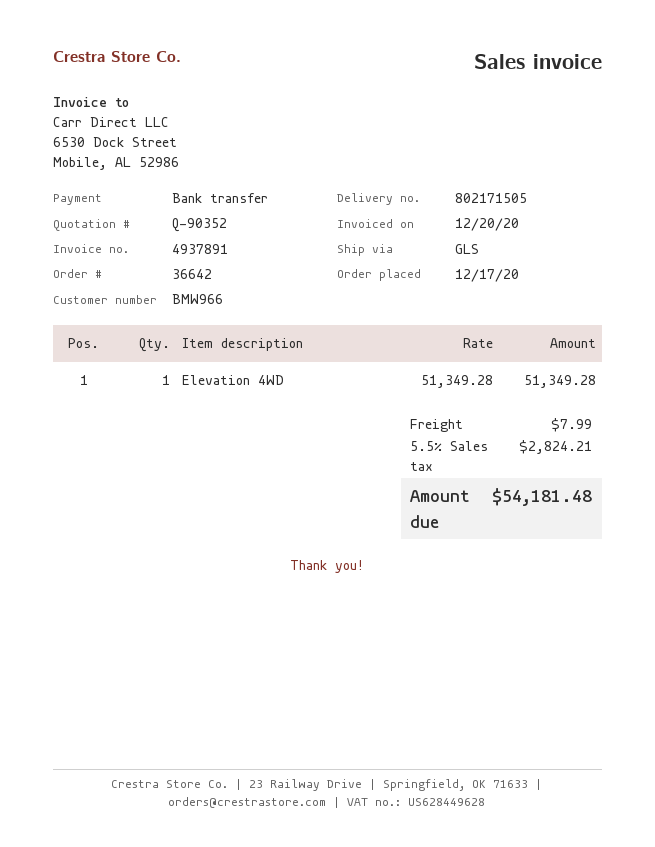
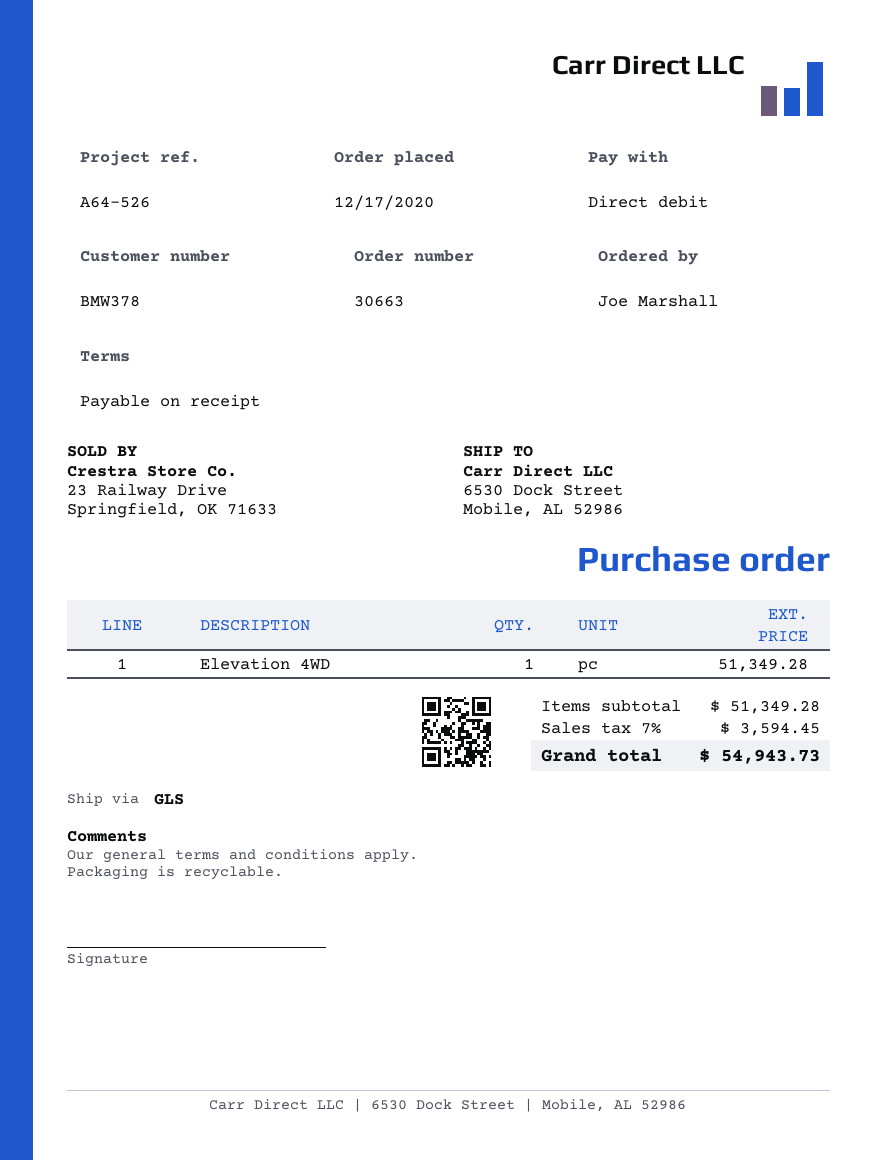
order number: 36642 -> 30663
customer number: BMW966 -> BMW378
payment method: bank transfer -> direct debit
shipping: 7.99 -> none
tax: 5.5% = 2824.21 -> 7% = 3594.45
total: 54181.48 -> 54943.73

